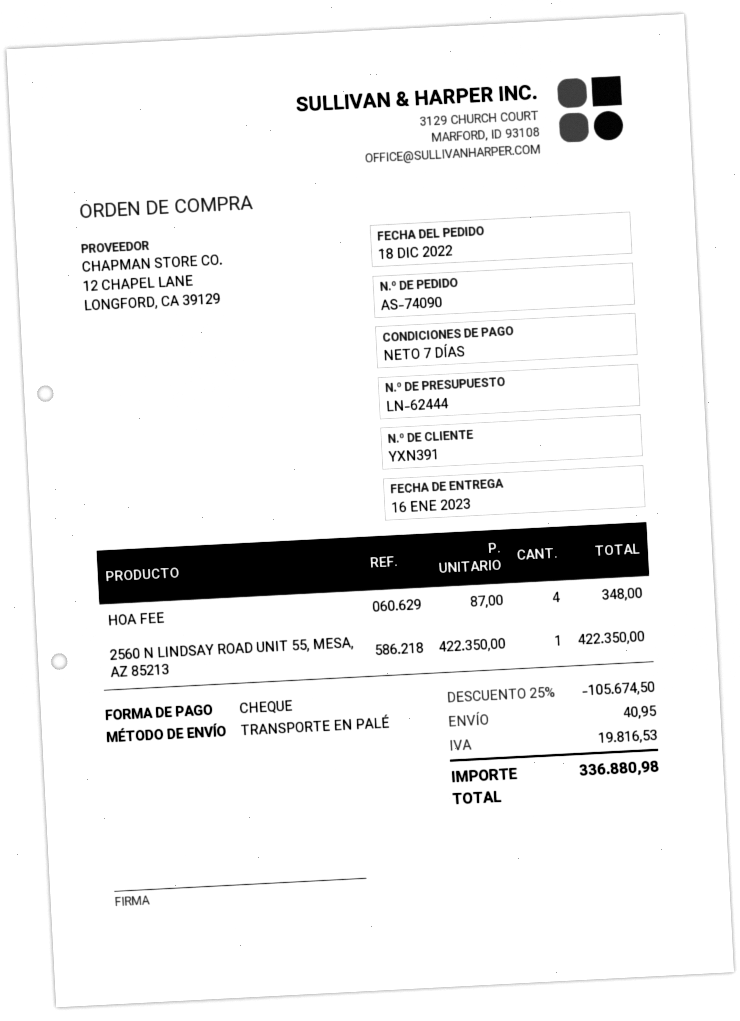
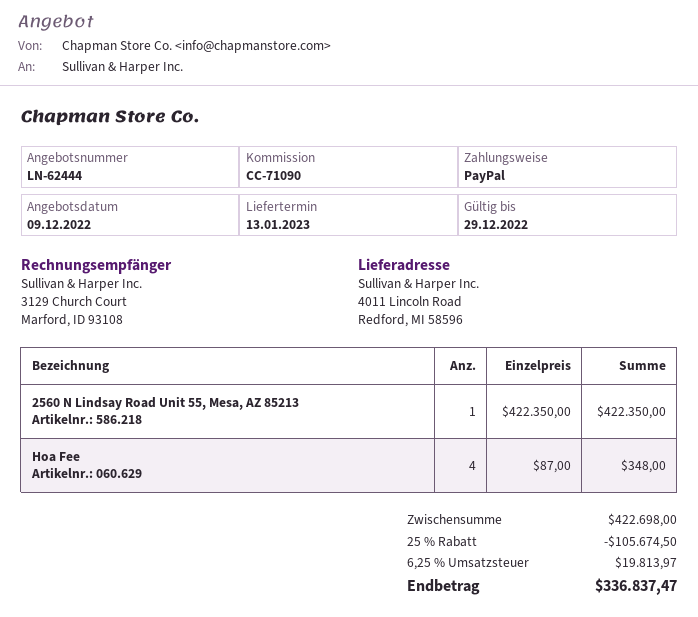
delivery date: 2023-01-16 -> 2023-01-13
payment method: cheque -> PayPal
shipping: 40.95 -> none
tax: 19816.53 -> 19813.97
total: 336880.98 -> 336837.47

